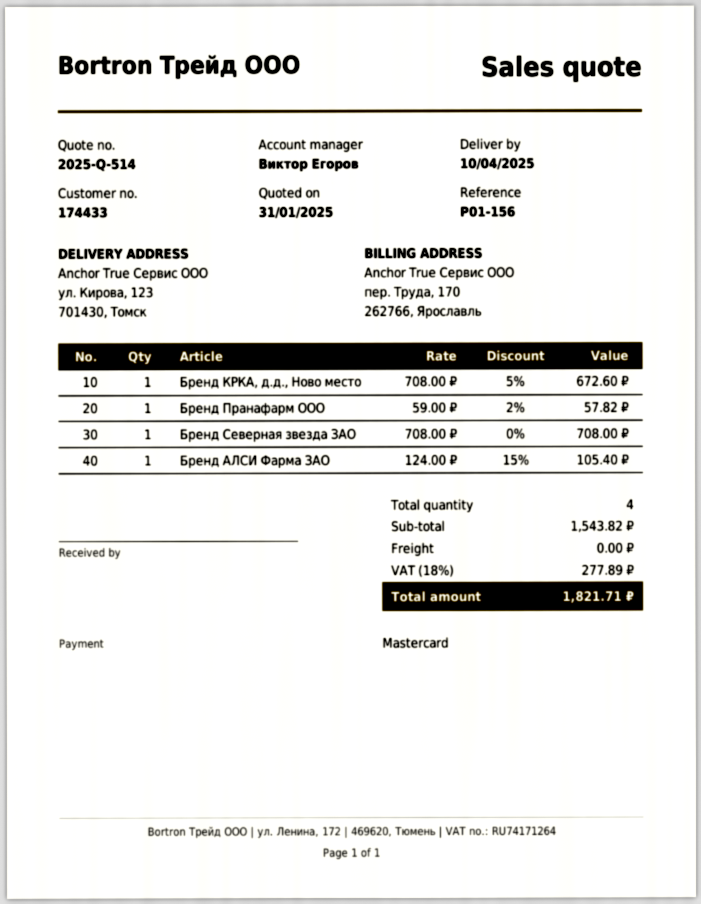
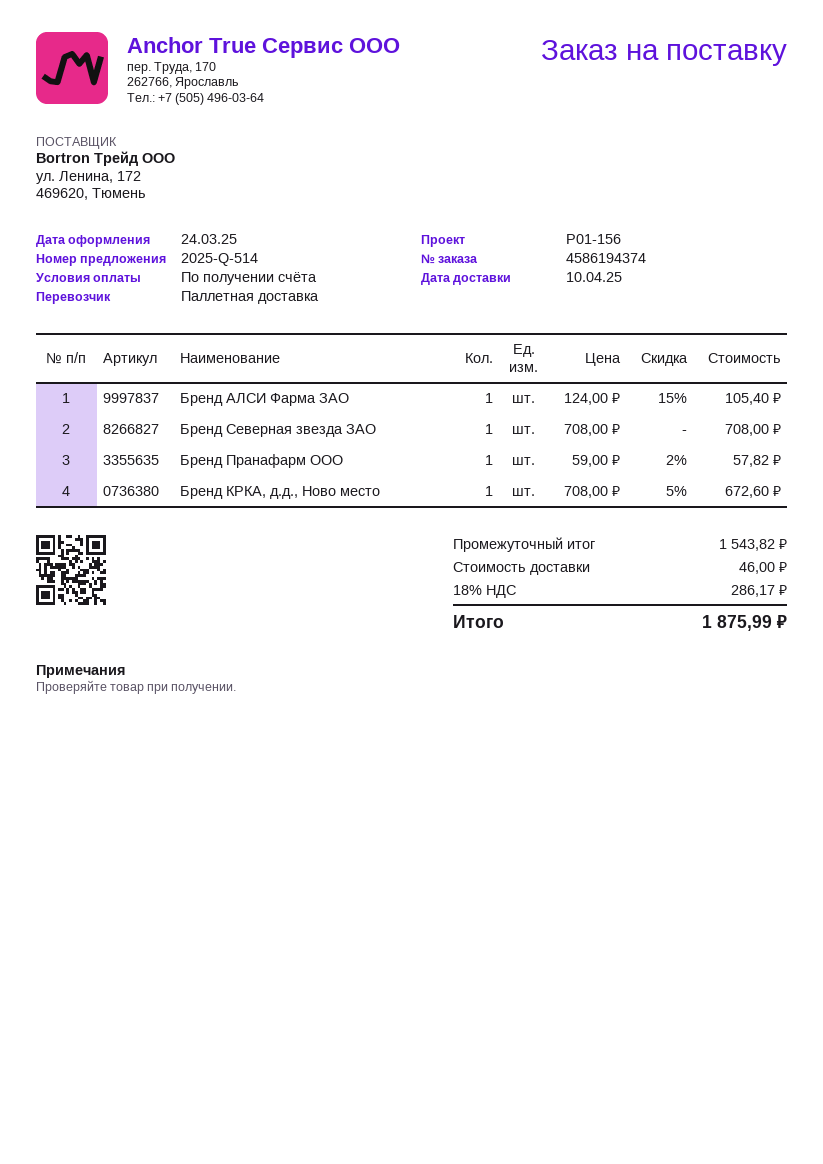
shipping: 0.00 -> 46.00
tax: 18% = 277.89 -> 18% = 286.17
total: 1821.71 -> 1875.99

